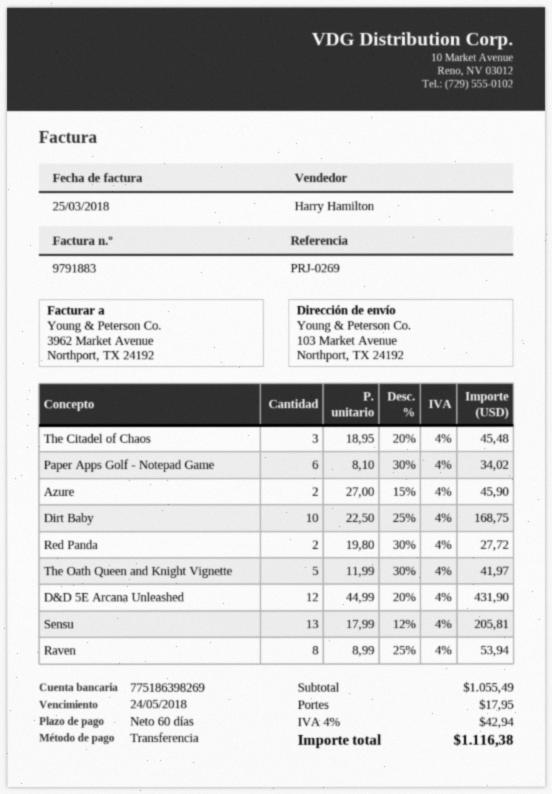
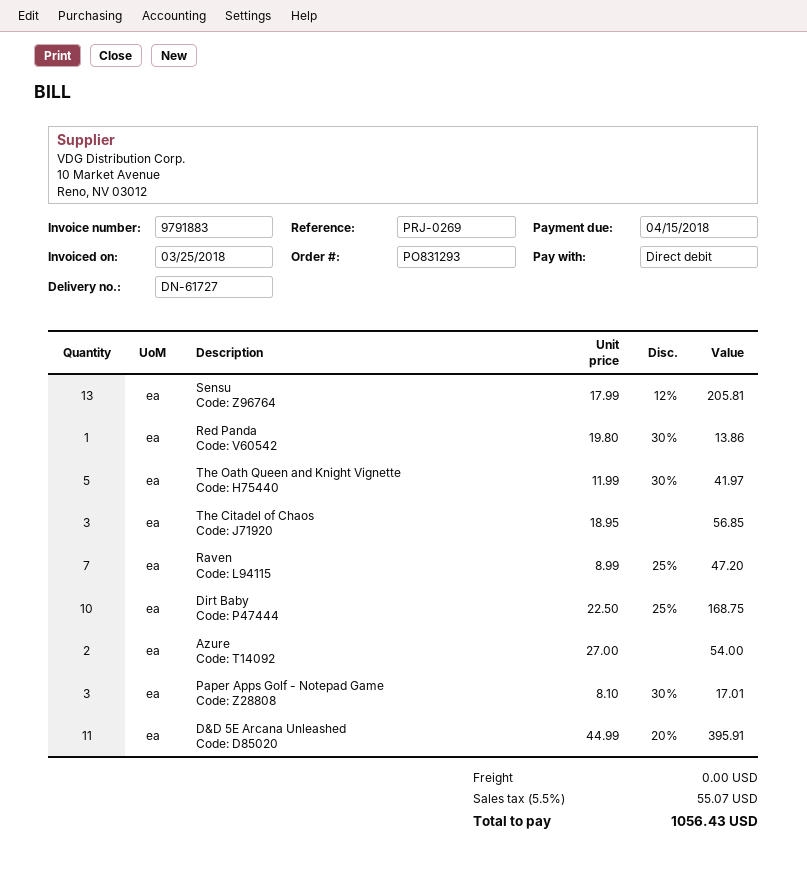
due date: 2018-05-24 -> 2018-04-15
payment method: bank transfer -> direct debit
The Citadel of Chaos: 3 x 18.95 - 20% = 45.48 -> 3 x 18.95 = 56.85
Paper Apps Golf - Notepad Game: 6 x 8.10 - 30% = 34.02 -> 3 x 8.10 - 30% = 17.01
Azure: 2 x 27.00 - 15% = 45.90 -> 2 x 27.00 = 54.00
Red Panda: 2 x 19.80 - 30% = 27.72 -> 1 x 19.80 - 30% = 13.86
D&D 5E Arcana Unleashed: 12 x 44.99 - 20% = 431.90 -> 11 x 44.99 - 20% = 395.91
Raven: 8 x 8.99 - 25% = 53.94 -> 7 x 8.99 - 25% = 47.20
shipping: 17.95 -> 0.00
tax: 4% = 42.94 -> 5.5% = 55.07
total: 1116.38 -> 1056.43

